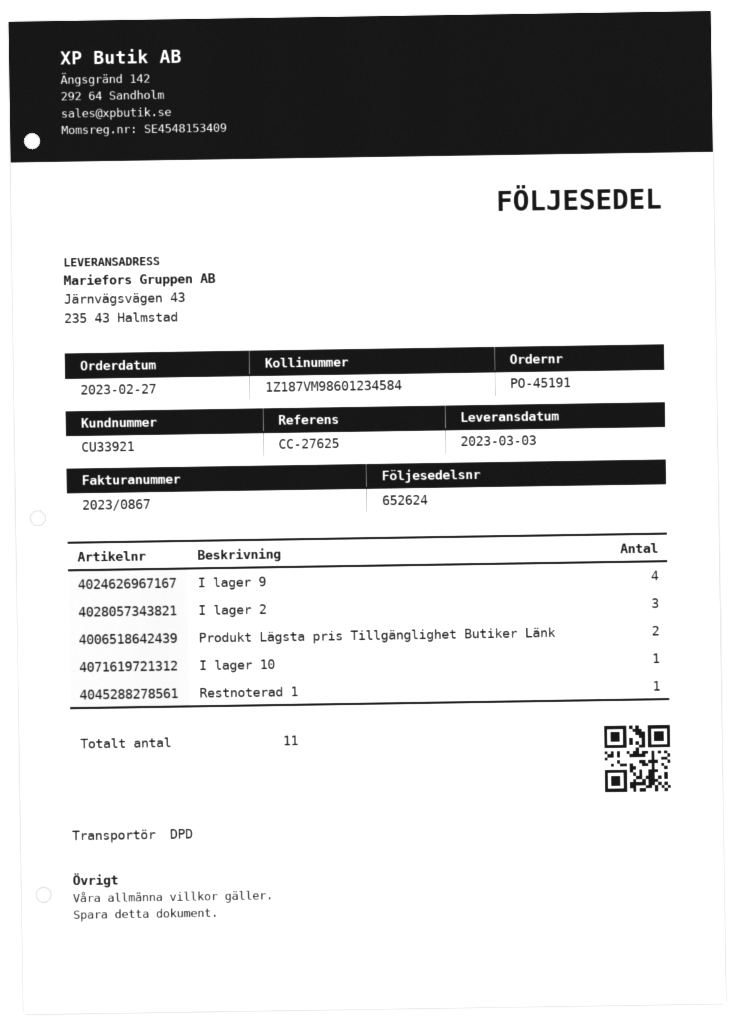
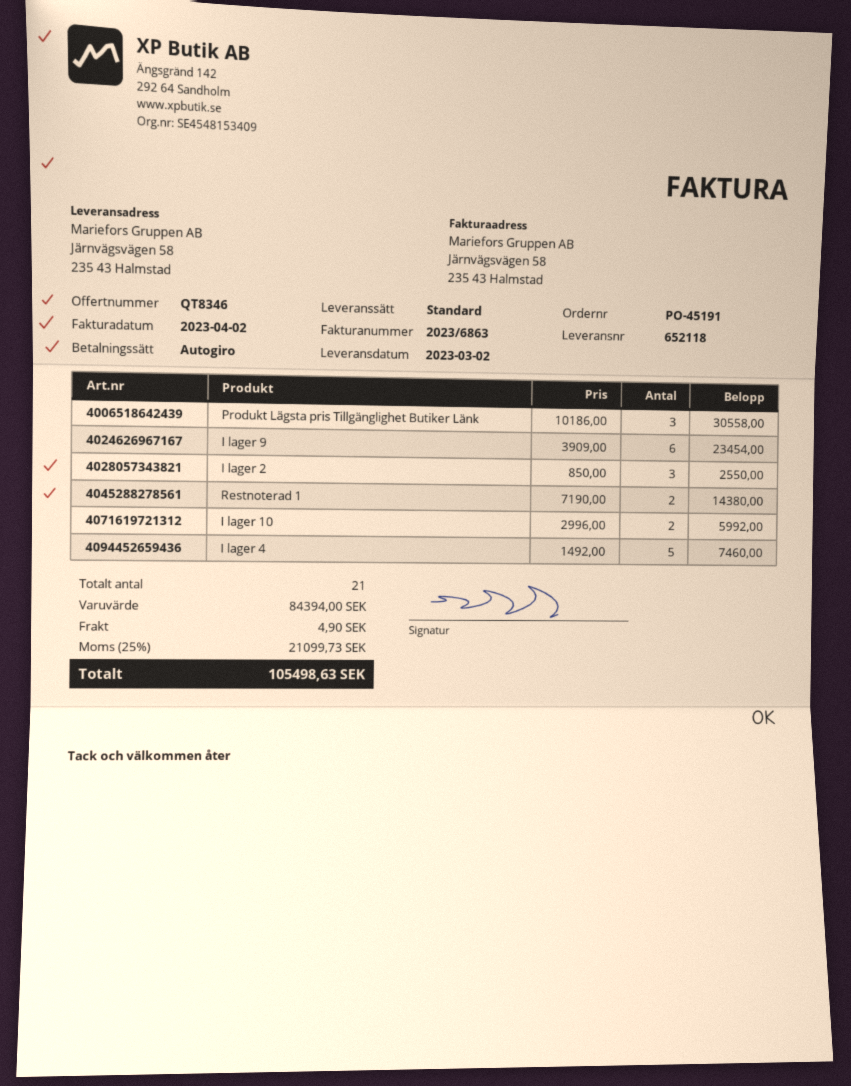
delivery note number: 652624 -> 652118
delivery date: 2023-03-03 -> 2023-03-02
invoice number: 2023/0867 -> 2023/6863
shipping method: DPD -> standard
ship to: Järnvägsvägen 43, 235 43 Halmstad -> Järnvägsvägen 58, 235 43 Halmstad
I lager 9: 4 -> 6
Produkt Lägsta pris Tillgänglighet Butiker Länk: 2 -> 3
I lager 10: 1 -> 2
Restnoterad 1: 1 -> 2
I lager 4: none -> 5
total quantity: 11 -> 21

